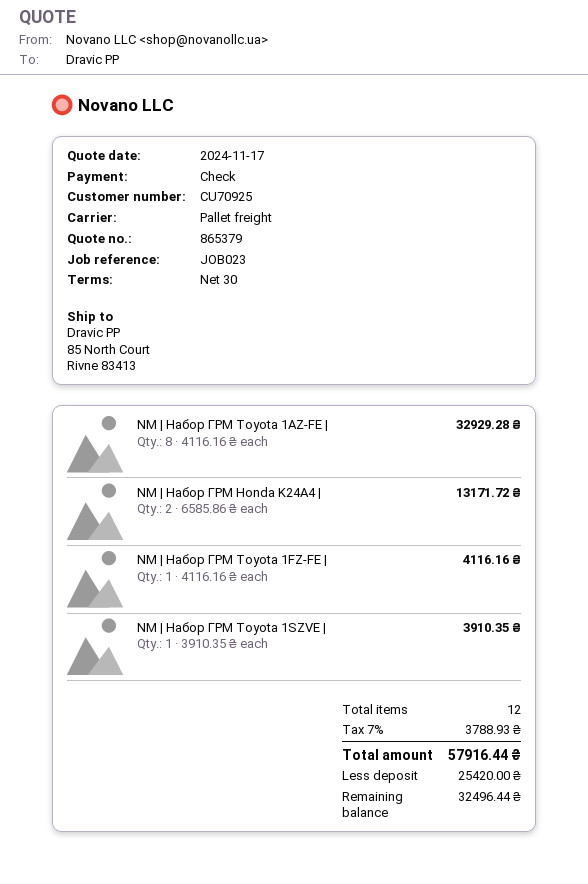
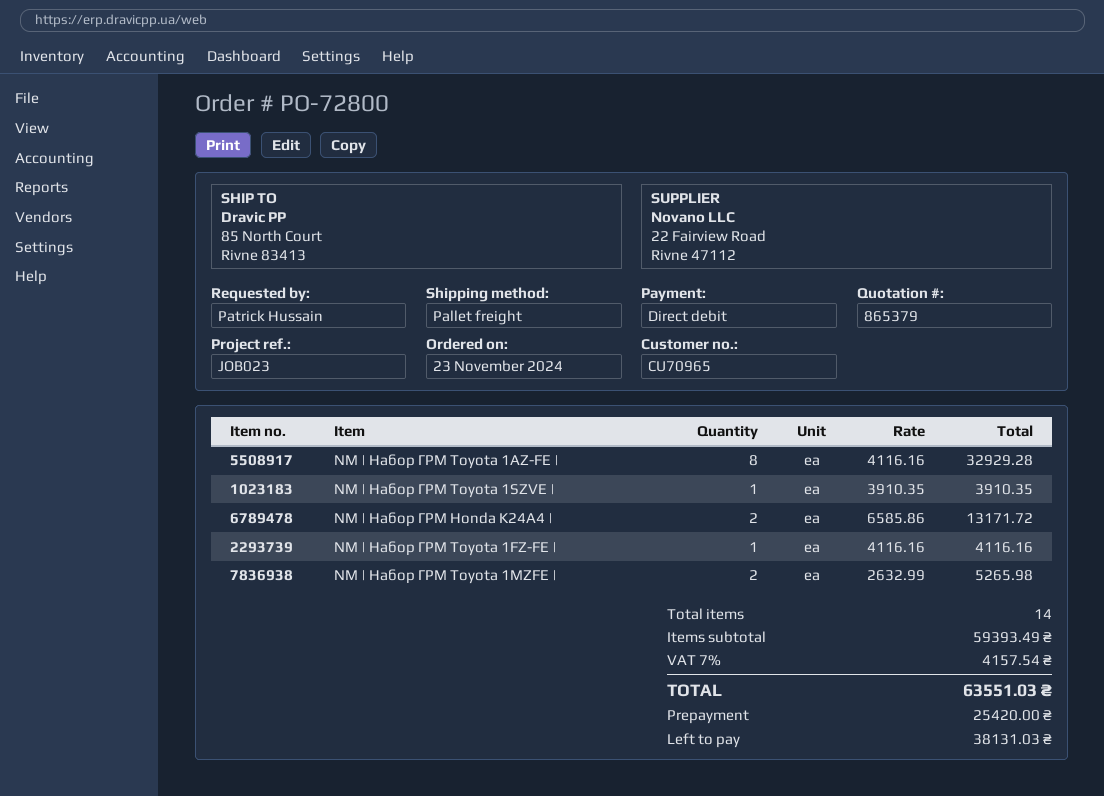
customer number: CU70925 -> CU70965
payment method: cheque -> direct debit
NM | Набор ГРМ Toyota 1MZFE |: none -> 2 x 2632.99 = 5265.98
total quantity: 12 -> 14
tax: 7% = 3788.93 -> 7% = 4157.54
total: 57916.44 -> 63551.03
balance: 32496.44 -> 38131.03

